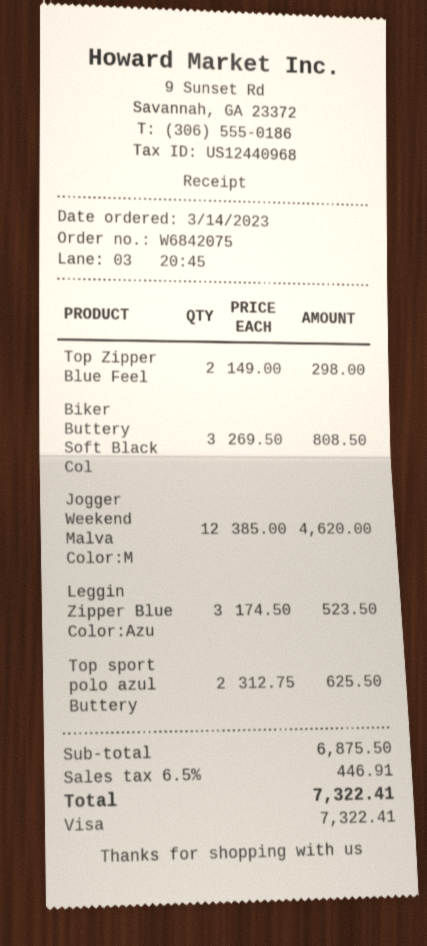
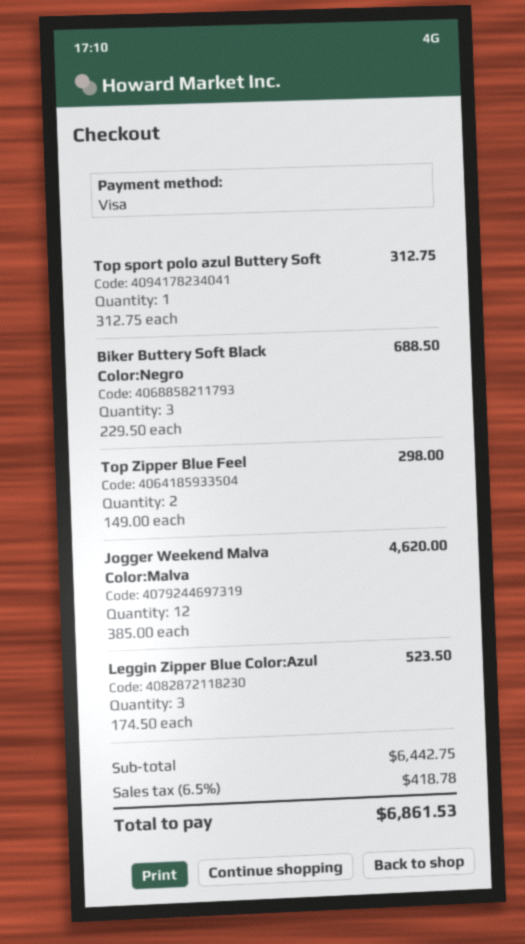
Biker Buttery Soft Black Col: 3 x 269.50 = 808.50 -> 3 x 229.50 = 688.50
Top sport polo azul Buttery: 2 x 312.75 = 625.50 -> 1 x 312.75 = 312.75
subtotal: 6875.50 -> 6442.75
tax: 6.5% = 446.91 -> 6.5% = 418.78
total: 7322.41 -> 6861.53

